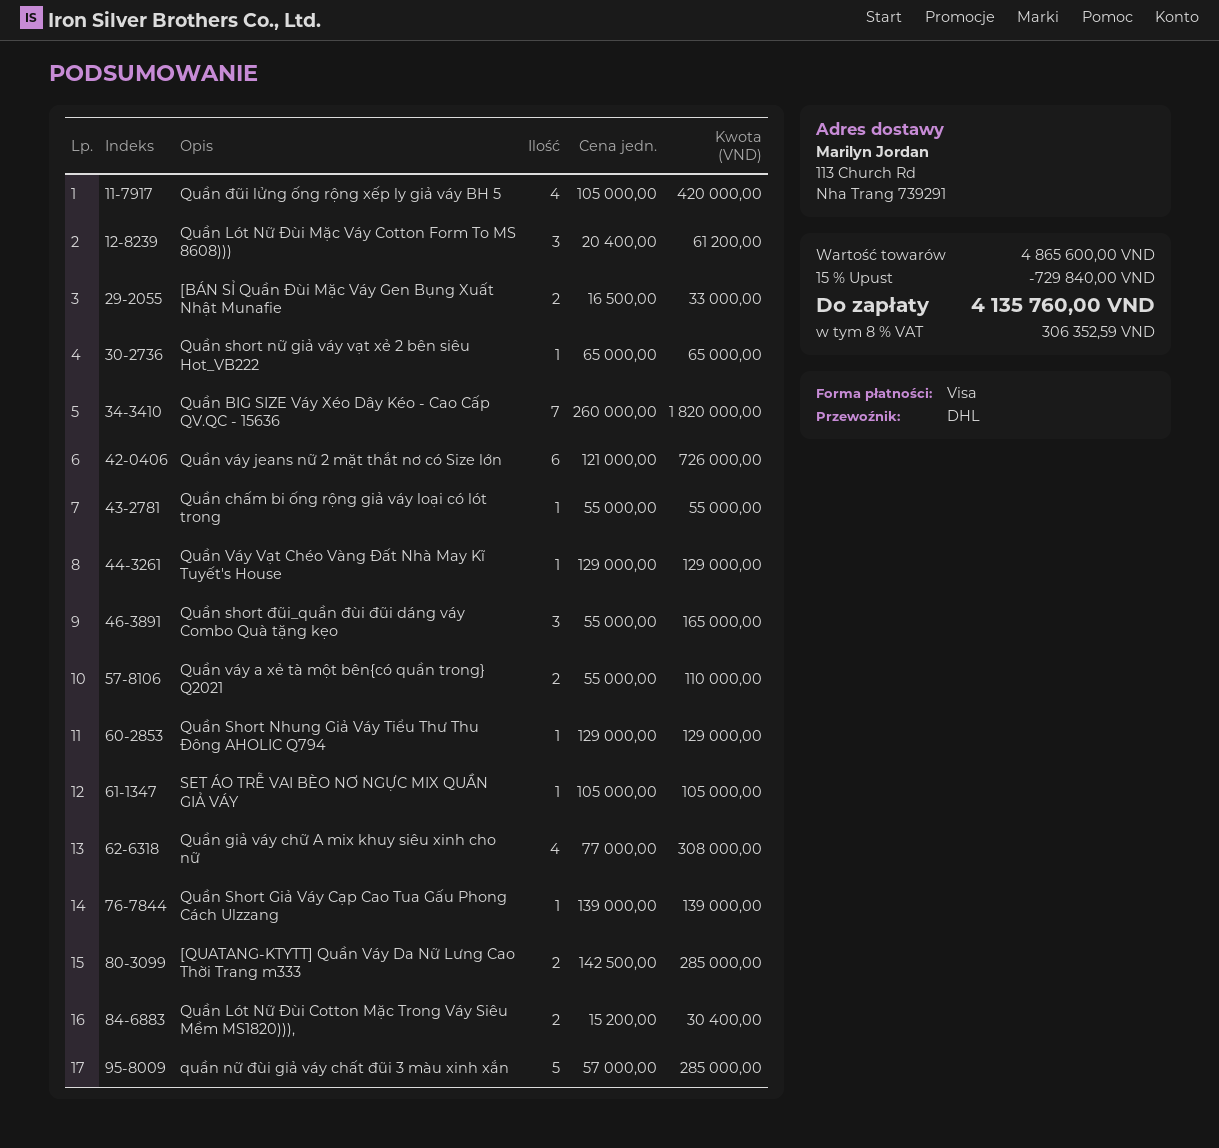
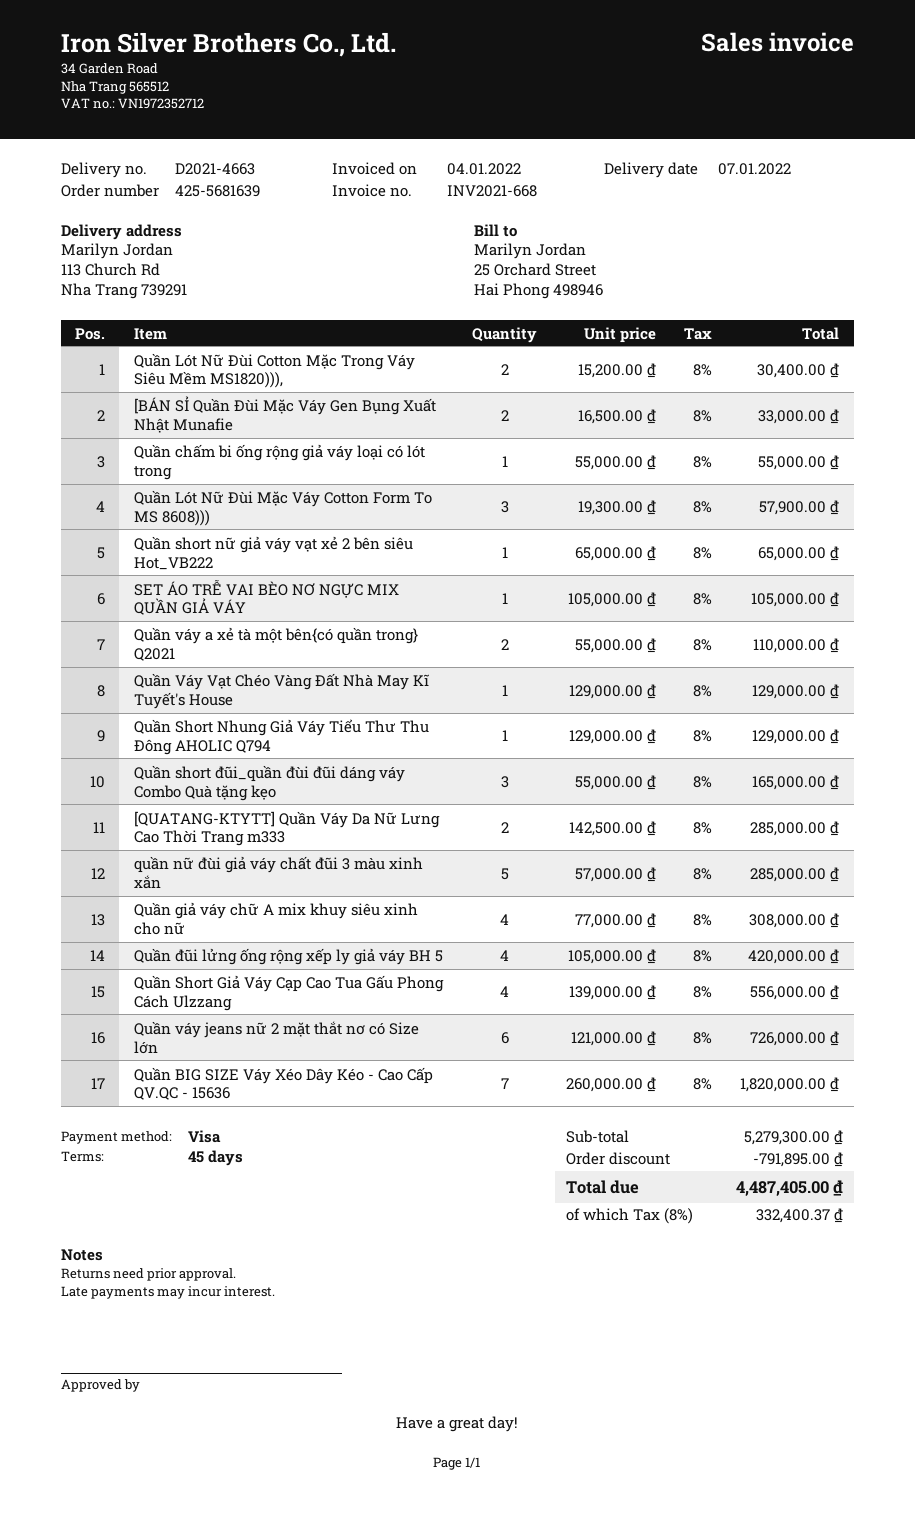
Quần Lót Nữ Đùi Mặc Váy Cotton Form To MS 8608))): 3 x 20400.00 = 61200.00 -> 3 x 19300.00 = 57900.00
Quần Short Giả Váy Cạp Cao Tua Gấu Phong Cách Ulzzang: 1 x 139000.00 = 139000.00 -> 4 x 139000.00 = 556000.00
subtotal: 4865600.00 -> 5279300.00
discount: 729840.00 -> 791895.00
tax: 8% = 306352.59 -> 8% = 332400.37
total: 4135760.00 -> 4487405.00

